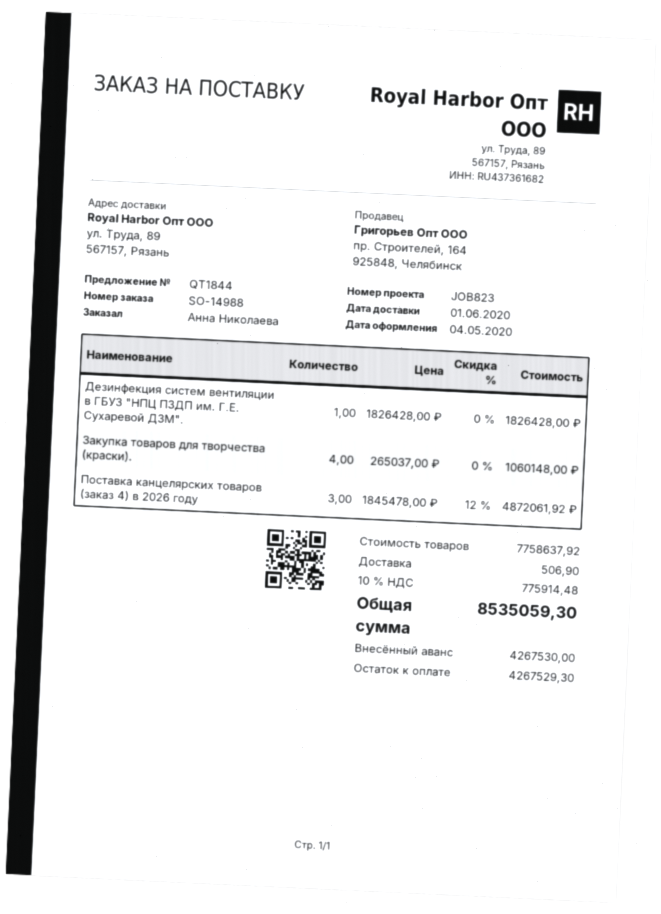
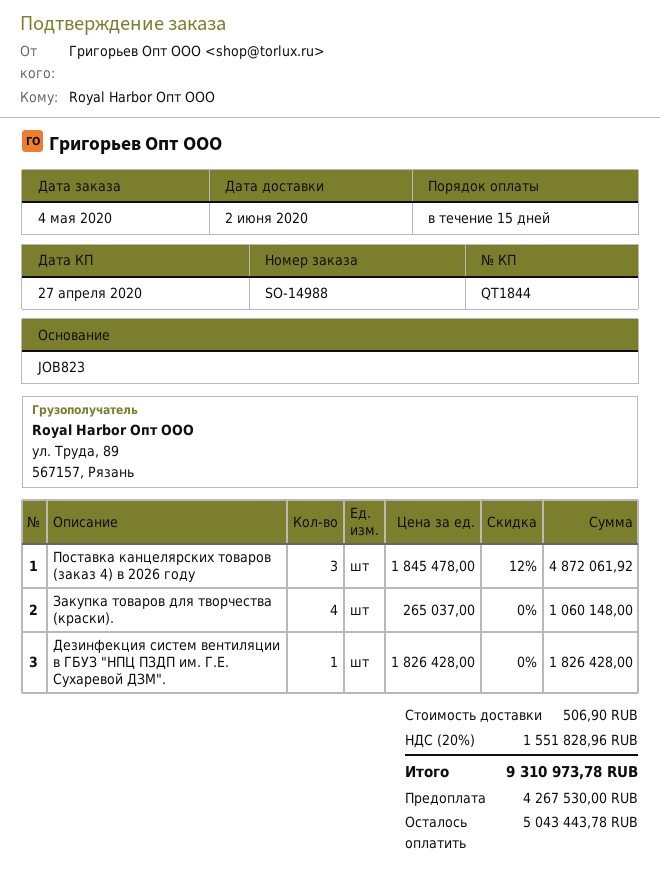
delivery date: 2020-06-01 -> 2020-06-02
tax: 10% = 775914.48 -> 20% = 1551828.96
total: 8535059.30 -> 9310973.78
balance: 4267529.30 -> 5043443.78

